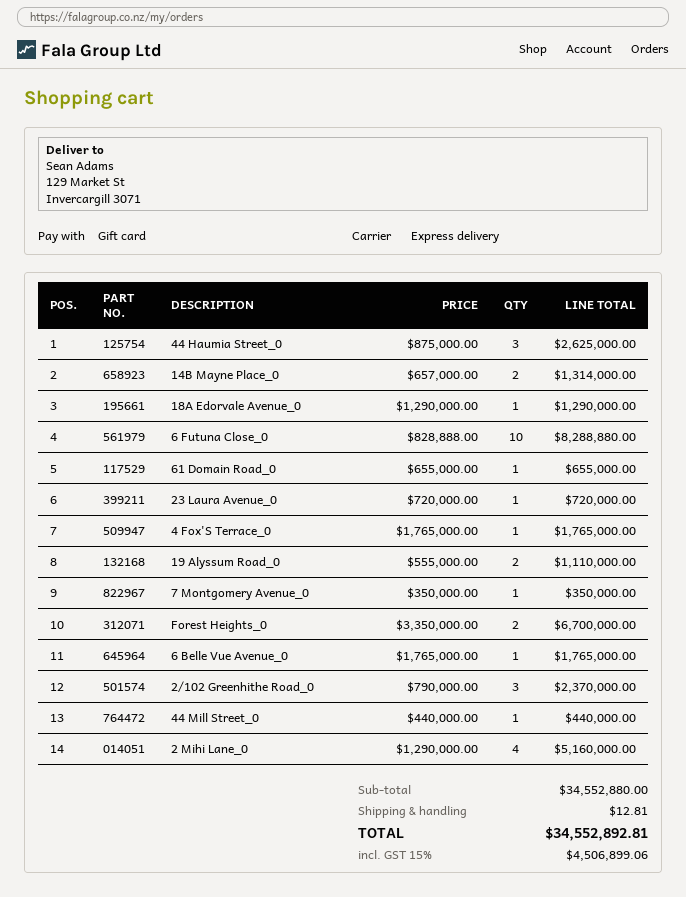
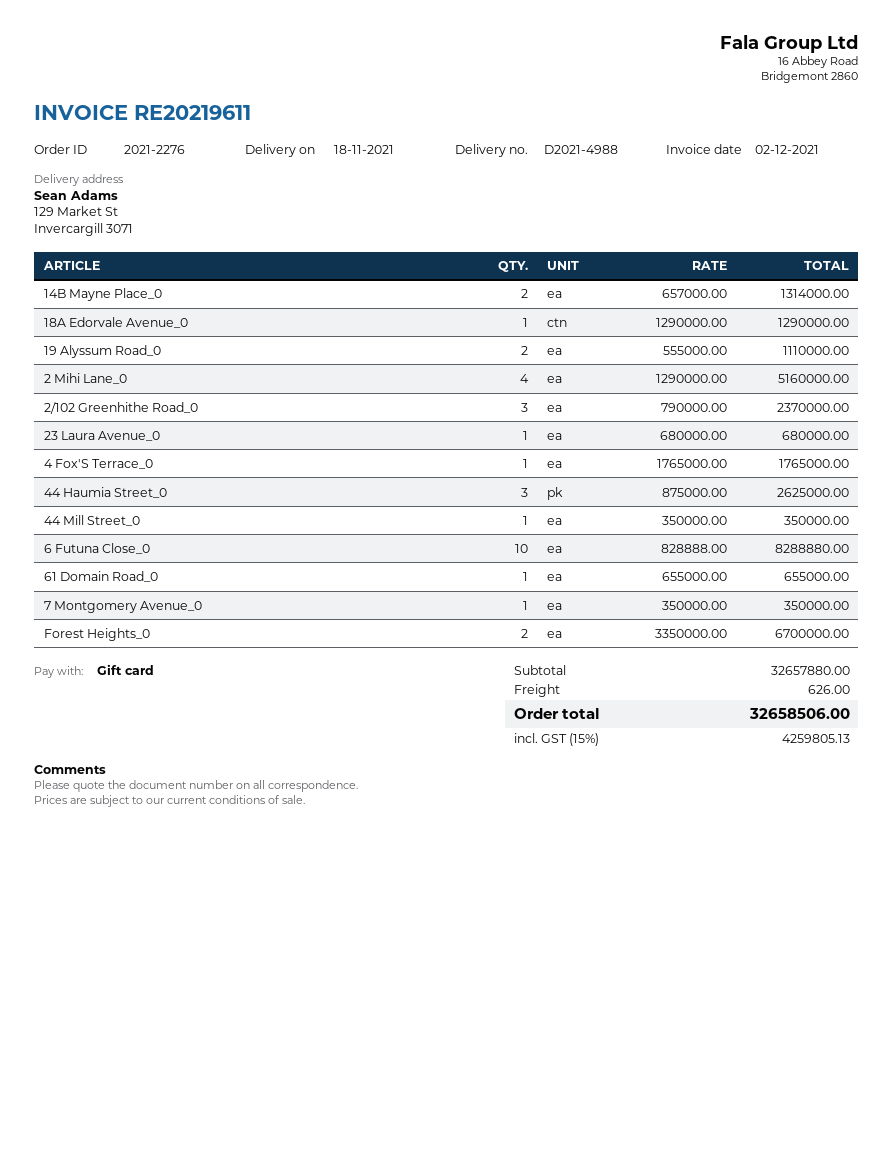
23 Laura Avenue_0: 1 x 720000.00 = 720000.00 -> 1 x 680000.00 = 680000.00
6 Belle Vue Avenue_0: 1 x 1765000.00 = 1765000.00 -> none
44 Mill Street_0: 1 x 440000.00 = 440000.00 -> 1 x 350000.00 = 350000.00
subtotal: 34552880.00 -> 32657880.00
shipping: 12.81 -> 626.00
tax: 15% = 4506899.06 -> 15% = 4259805.13
total: 34552892.81 -> 32658506.00

